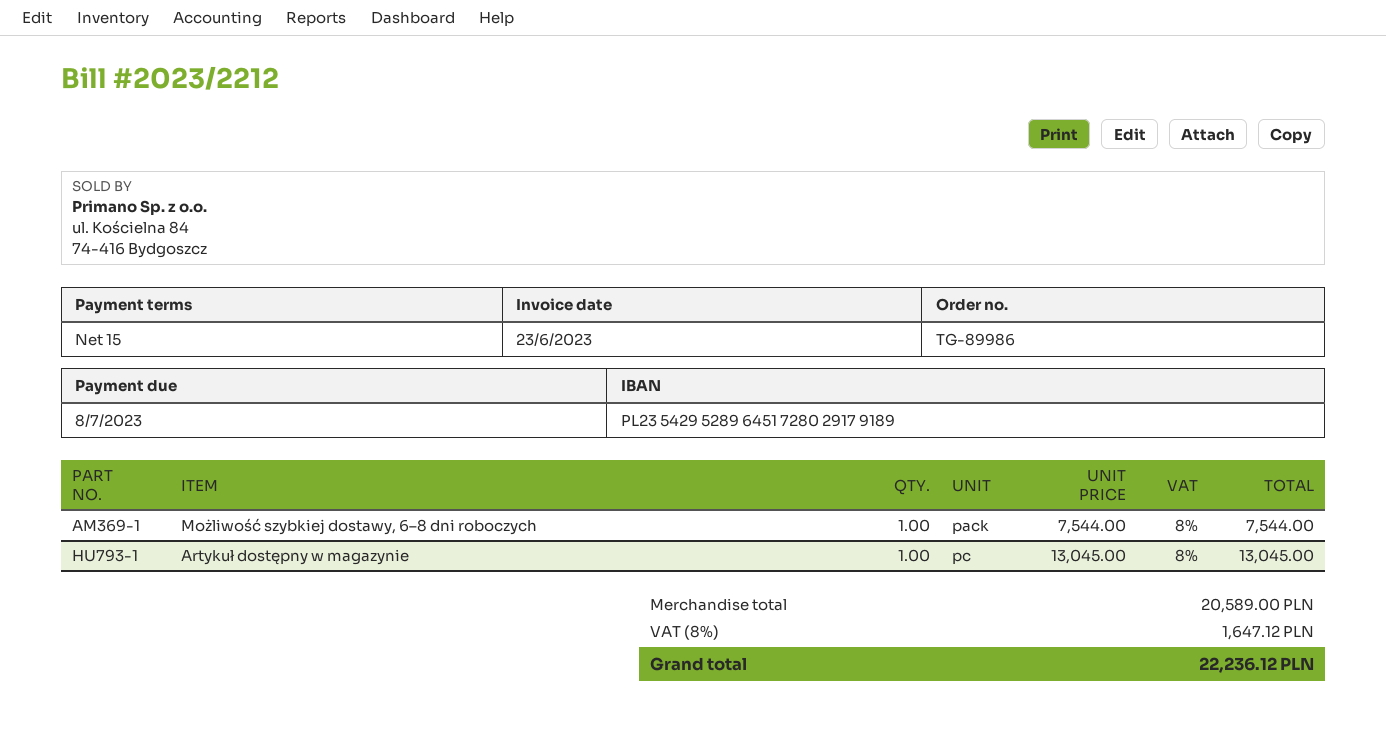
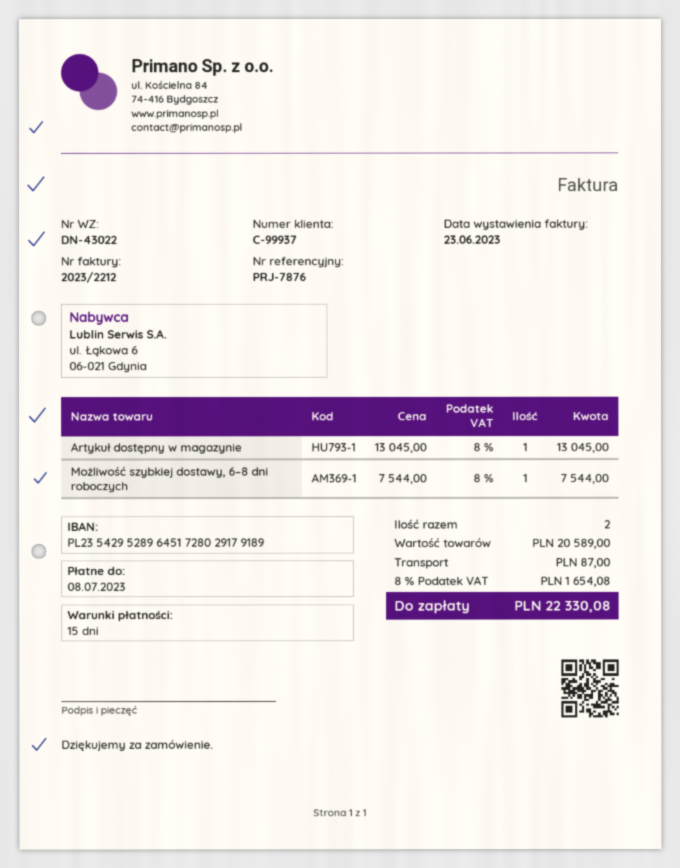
shipping: none -> 87.00
tax: 8% = 1647.12 -> 8% = 1654.08
total: 22236.12 -> 22330.08

